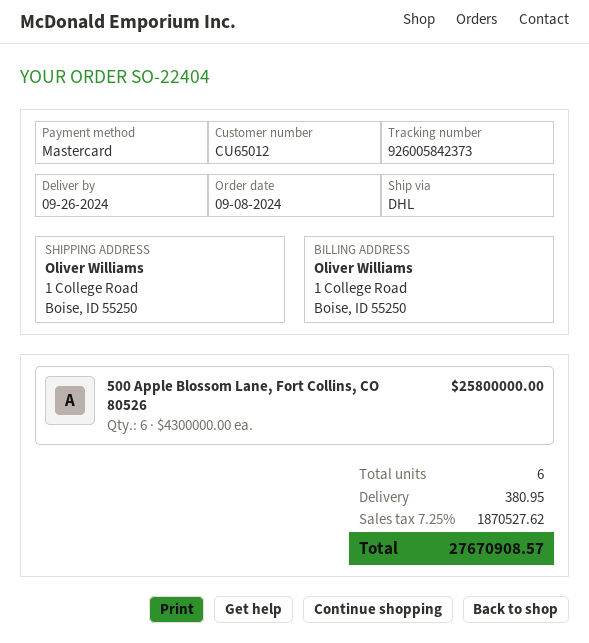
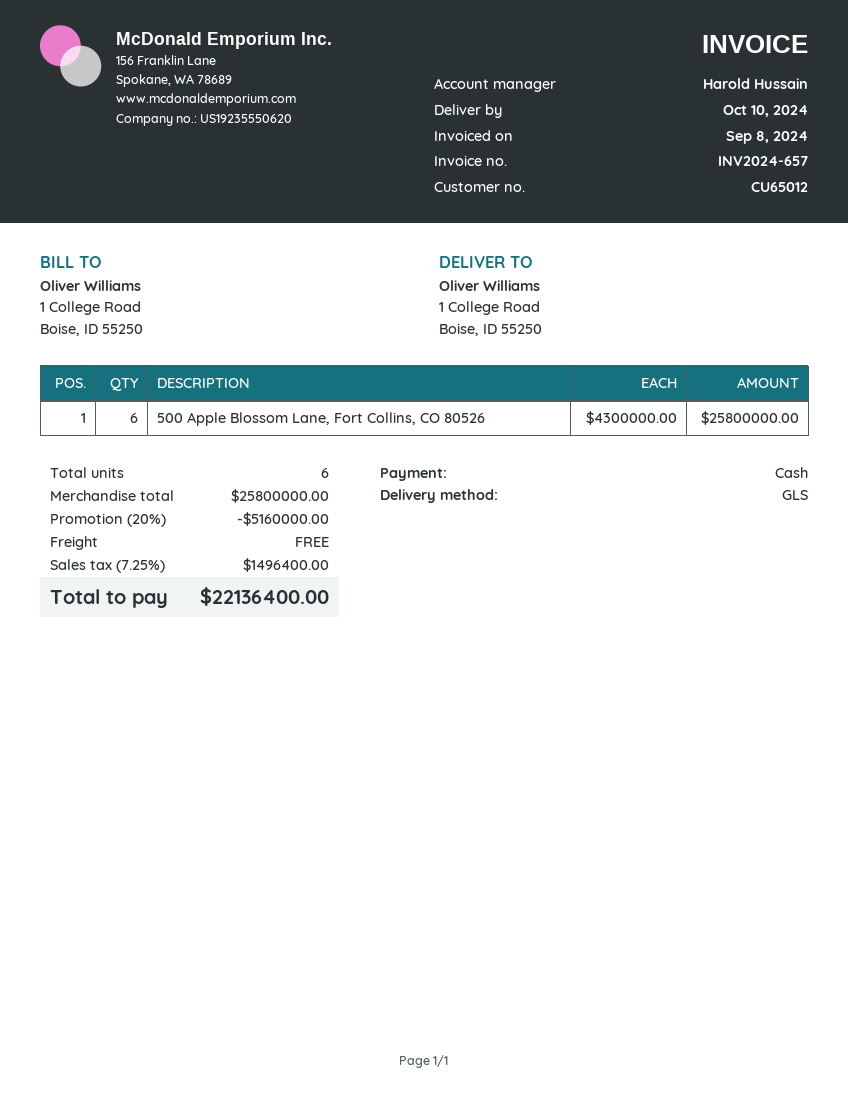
delivery date: 2024-09-26 -> 2024-10-10
payment method: Mastercard -> cash
shipping method: DHL -> GLS
discount: none -> 20% = 5160000.00
shipping: 380.95 -> 0.00
tax: 7.25% = 1870527.62 -> 7.25% = 1496400.00
total: 27670908.57 -> 22136400.00

